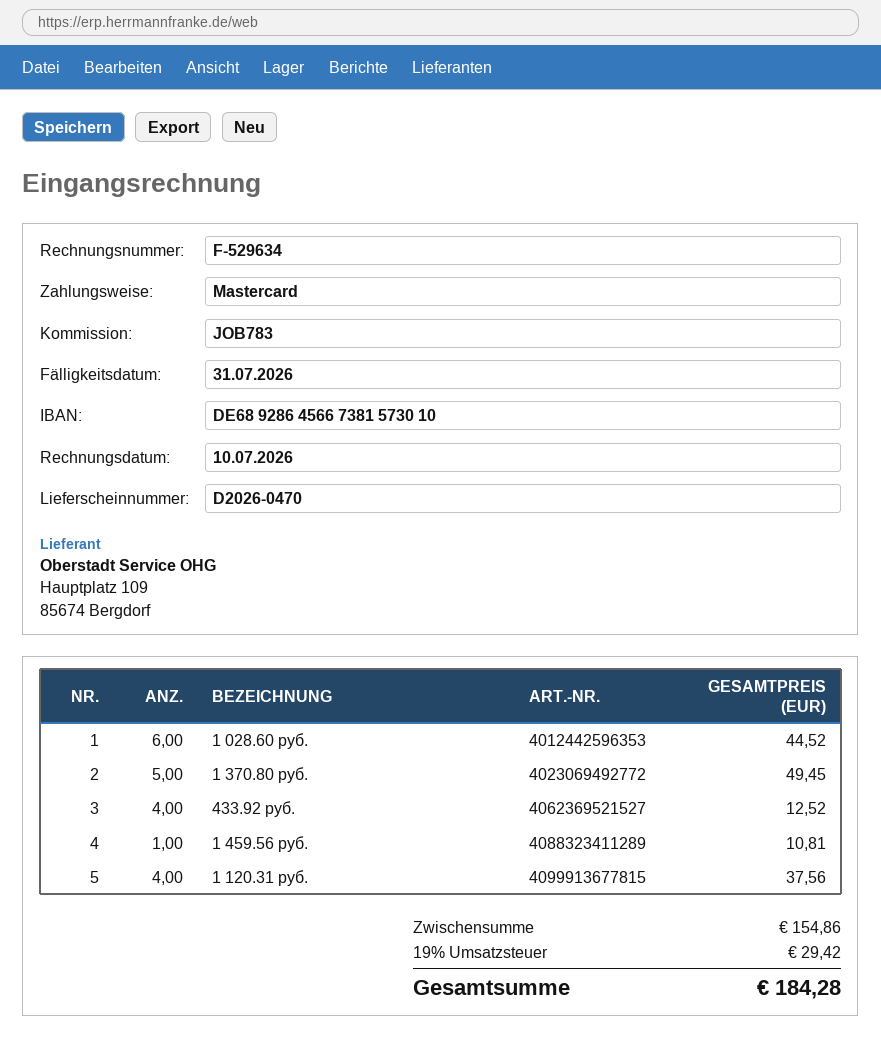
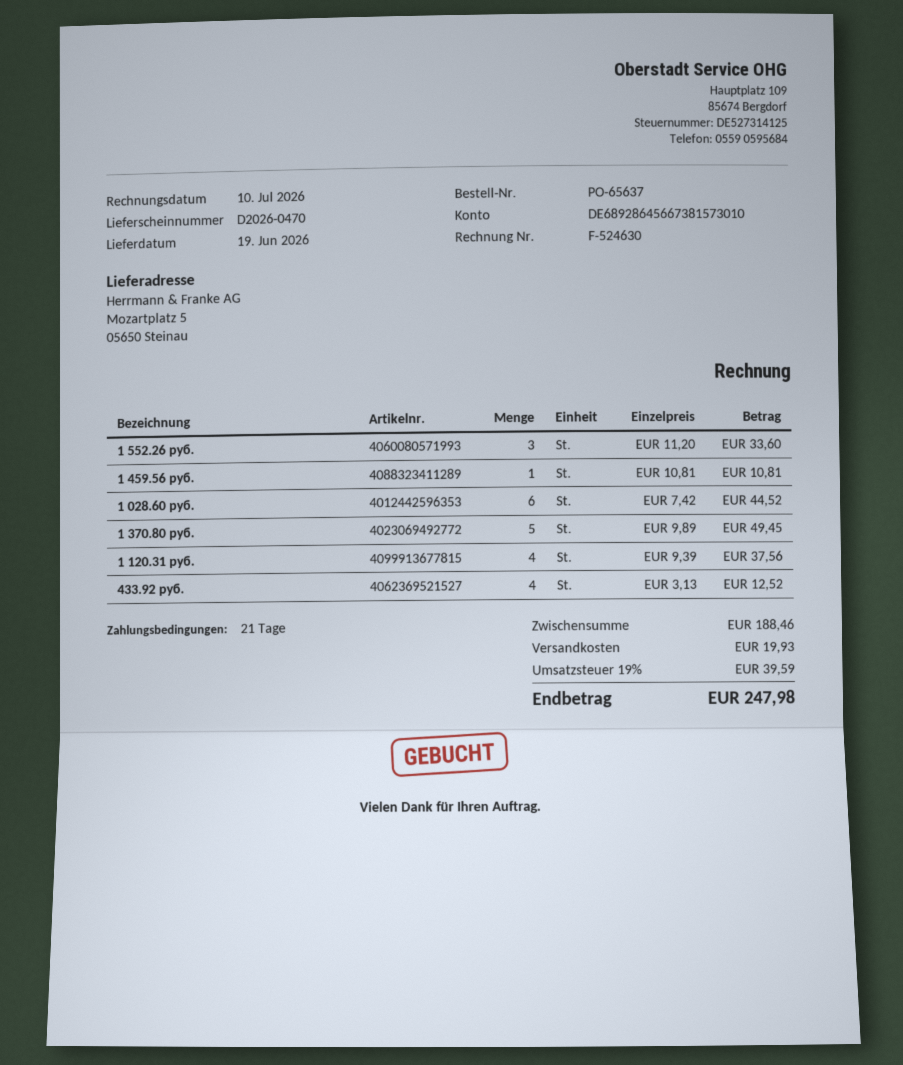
invoice number: F-529634 -> F-524630
1 552.26 руб.: none -> 3 for 33.60
subtotal: 154.86 -> 188.46
shipping: none -> 19.93
tax: 19% = 29.42 -> 19% = 39.59
total: 184.28 -> 247.98

